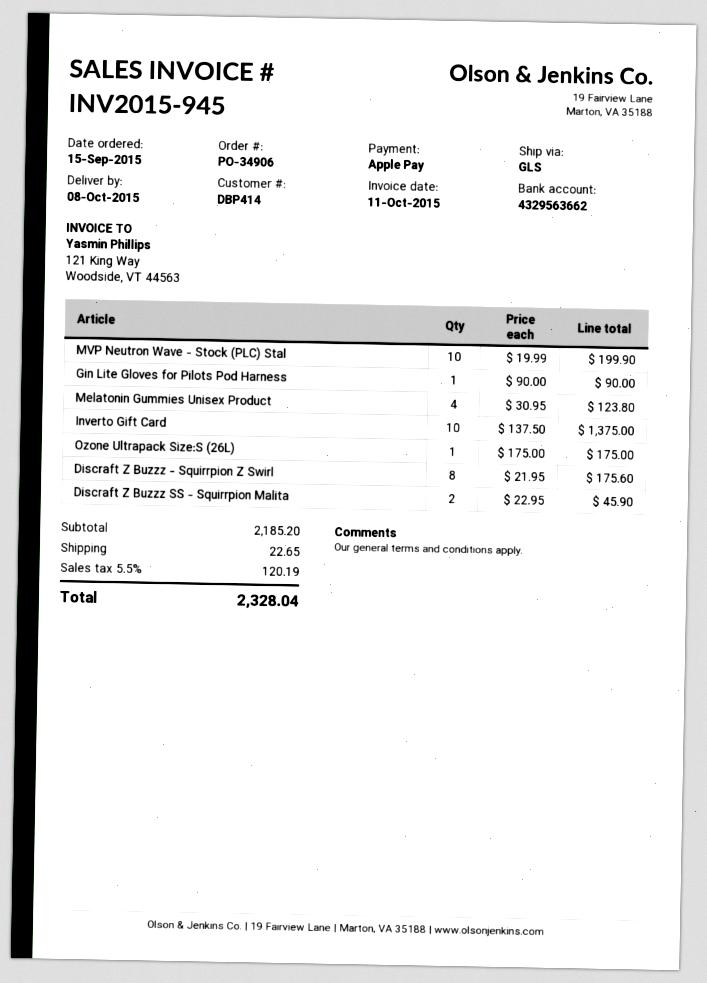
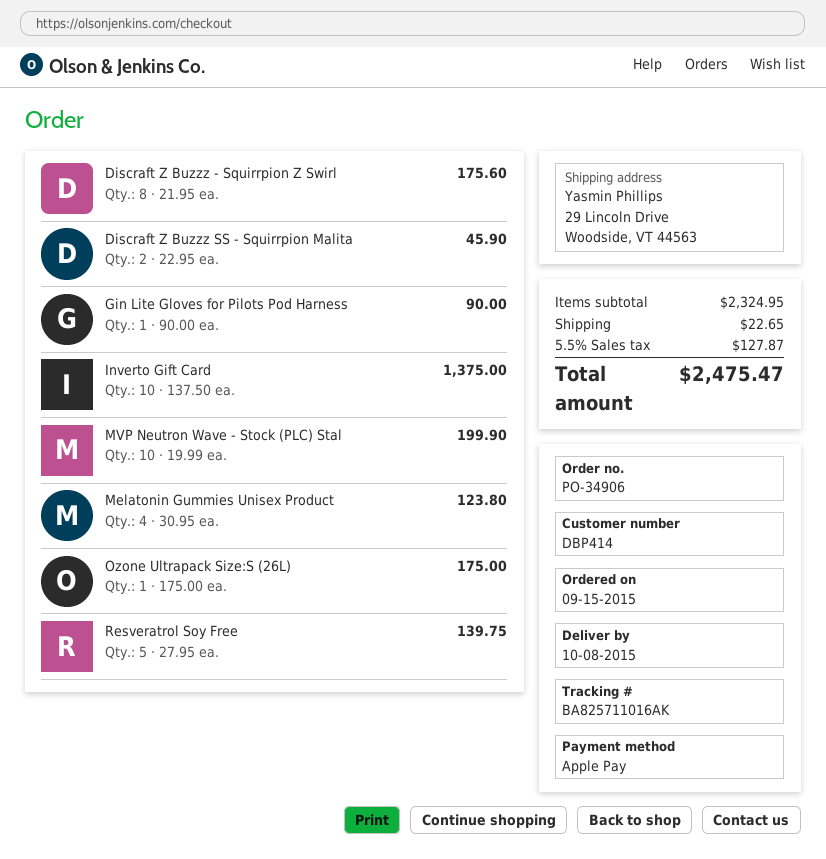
Resveratrol Soy Free: none -> 5 x 27.95 = 139.75
subtotal: 2185.20 -> 2324.95
tax: 5.5% = 120.19 -> 5.5% = 127.87
total: 2328.04 -> 2475.47

